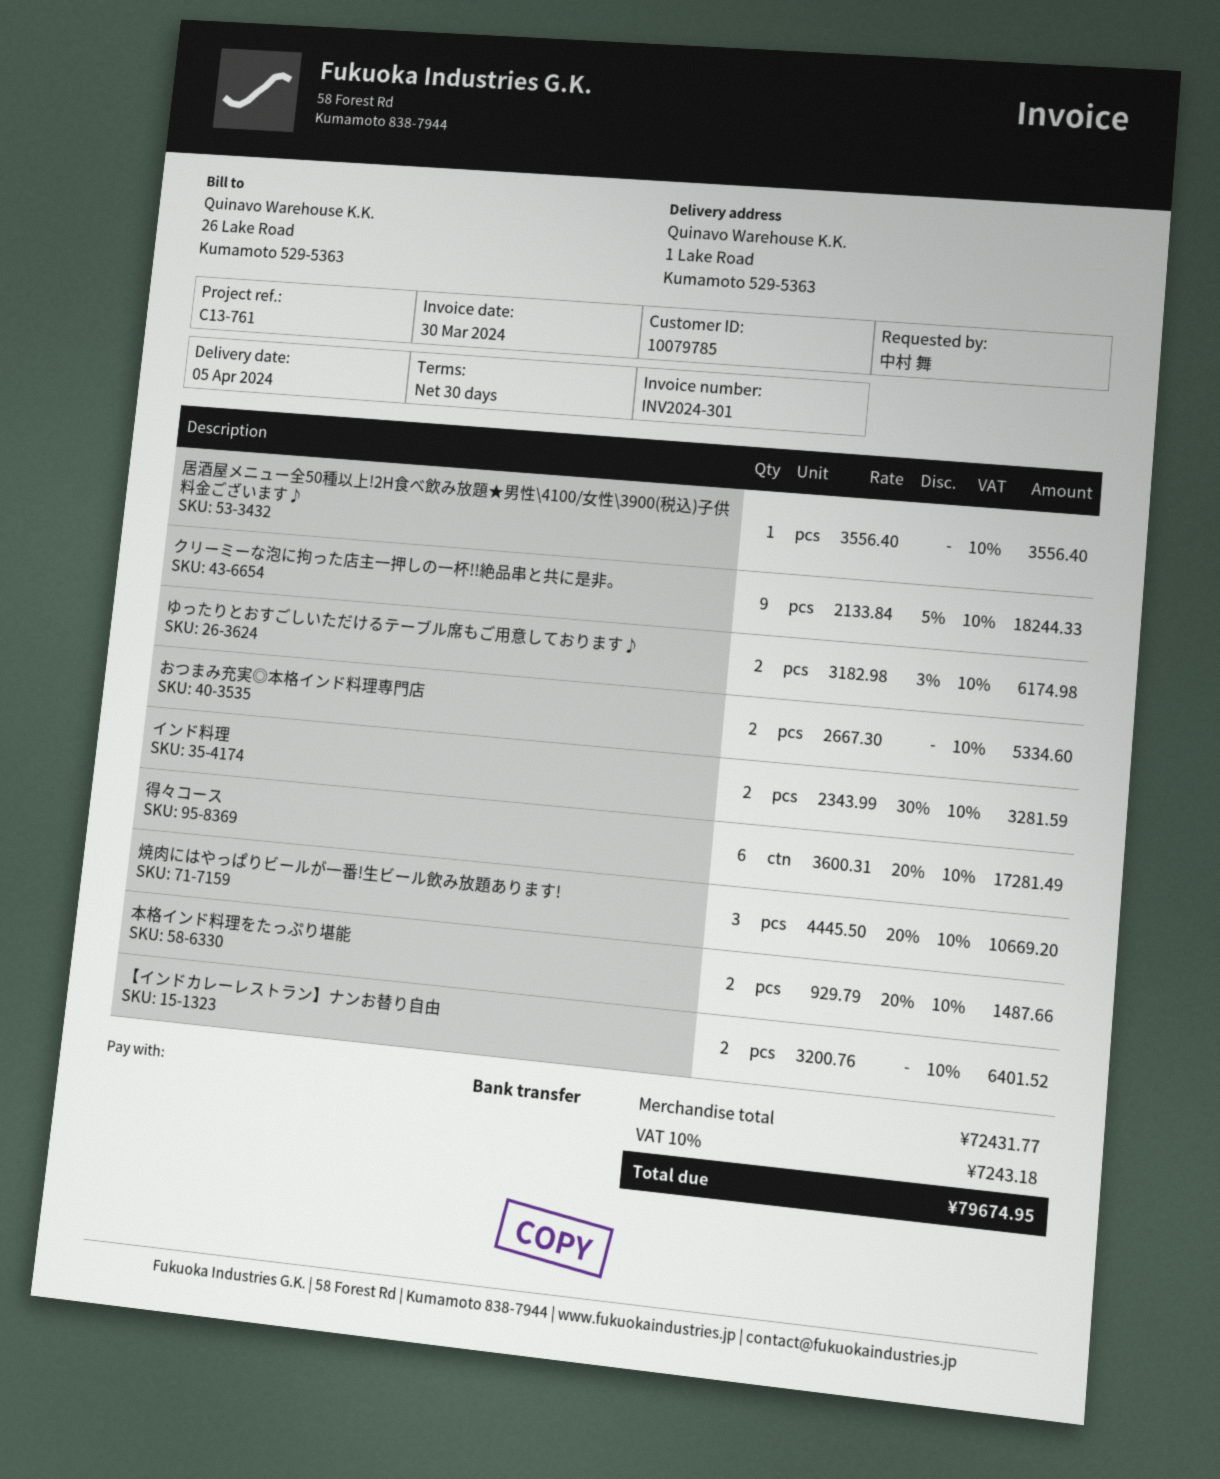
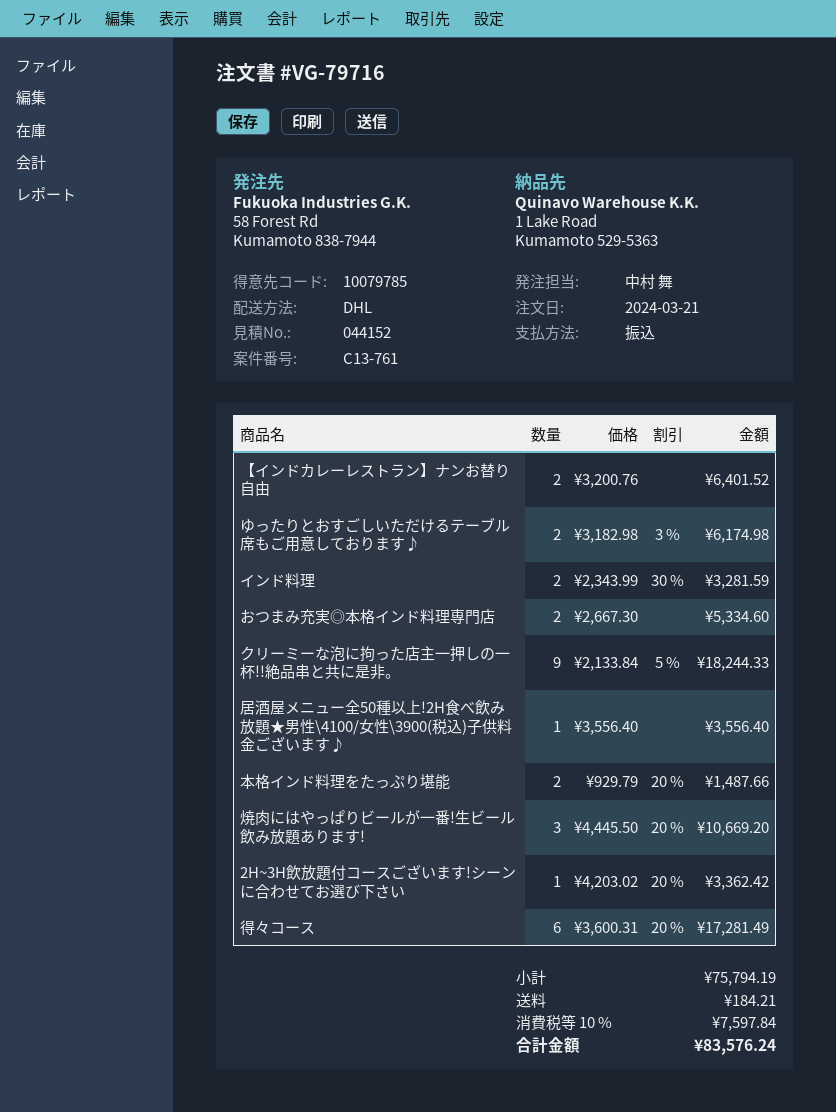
2H~3H飲放題付コースございます!シーンに合わせてお選び下さい: none -> 1 x 4203.02 - 20% = 3362.42
subtotal: 72431.77 -> 75794.19
shipping: none -> 184.21
tax: 10% = 7243.18 -> 10% = 7597.84
total: 79674.95 -> 83576.24

